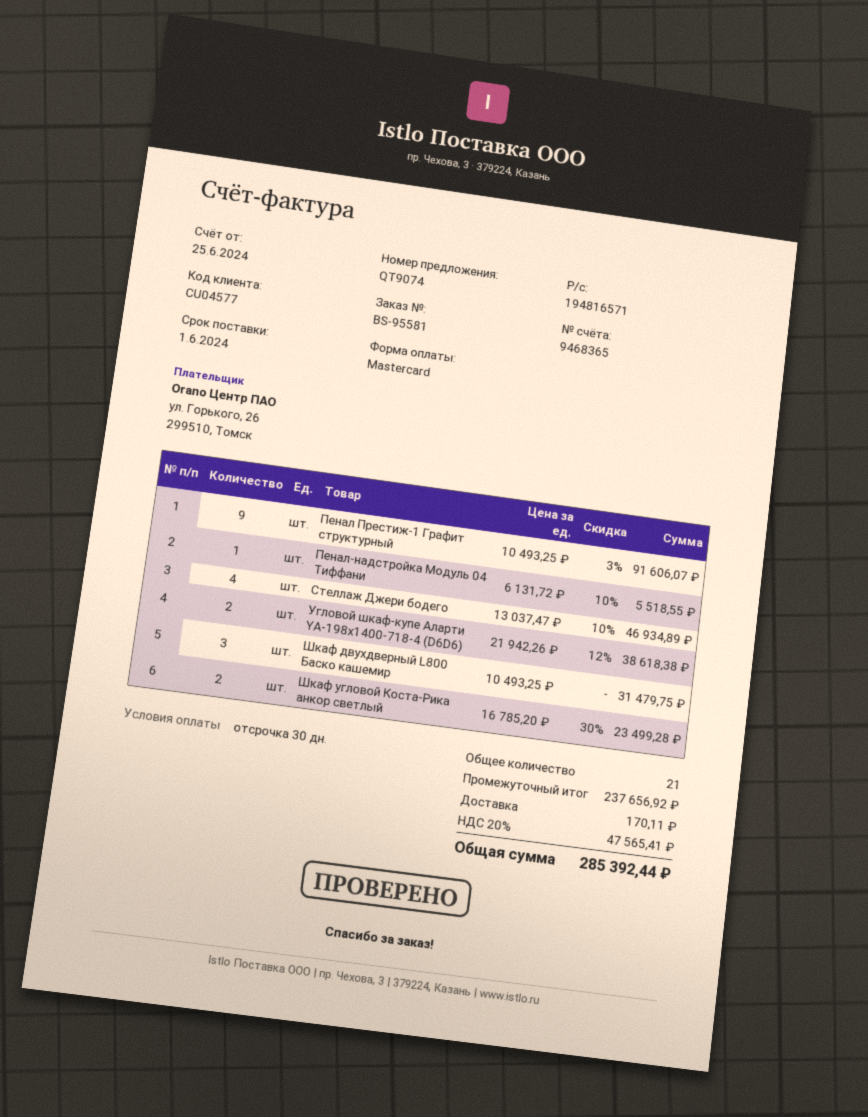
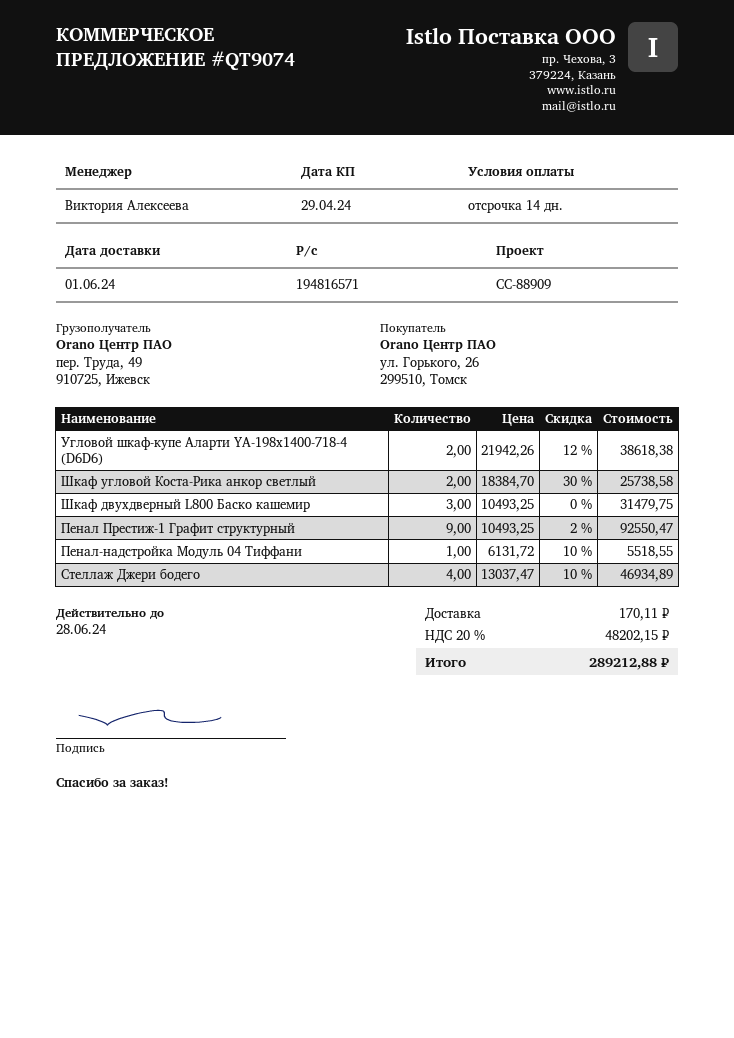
payment terms: 30 days -> 14 days
Пенал Престиж-1 Графит структурный: 9 x 10493.25 - 3% = 91606.07 -> 9 x 10493.25 - 2% = 92550.47
Шкаф угловой Коста-Рика анкор светлый: 2 x 16785.20 - 30% = 23499.28 -> 2 x 18384.70 - 30% = 25738.58
tax: 20% = 47565.41 -> 20% = 48202.15
total: 285392.44 -> 289212.88

